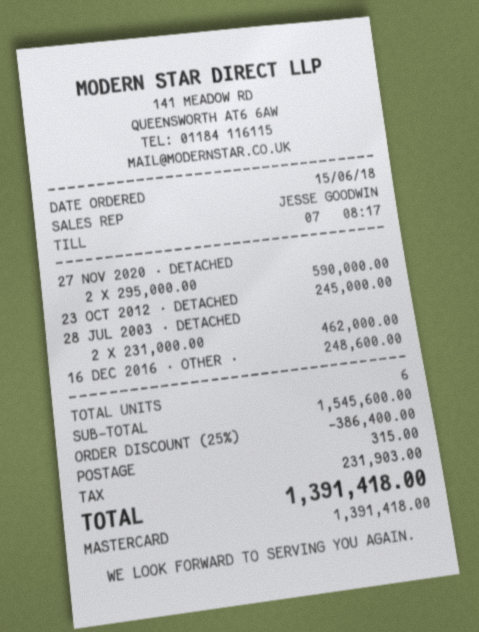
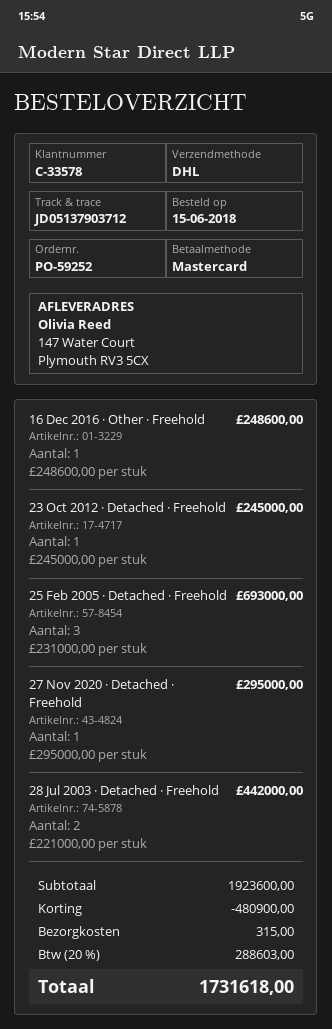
27 NOV 2020 · DETACHED: 2 x 295000.00 = 590000.00 -> 1 x 295000.00 = 295000.00
28 JUL 2003 · DETACHED: 2 x 231000.00 = 462000.00 -> 2 x 221000.00 = 442000.00
25 Feb 2005 · Detached · Freehold: none -> 3 x 231000.00 = 693000.00
subtotal: 1545600.00 -> 1923600.00
discount: 386400.00 -> 480900.00
tax: 231903.00 -> 288603.00
total: 1391418.00 -> 1731618.00

